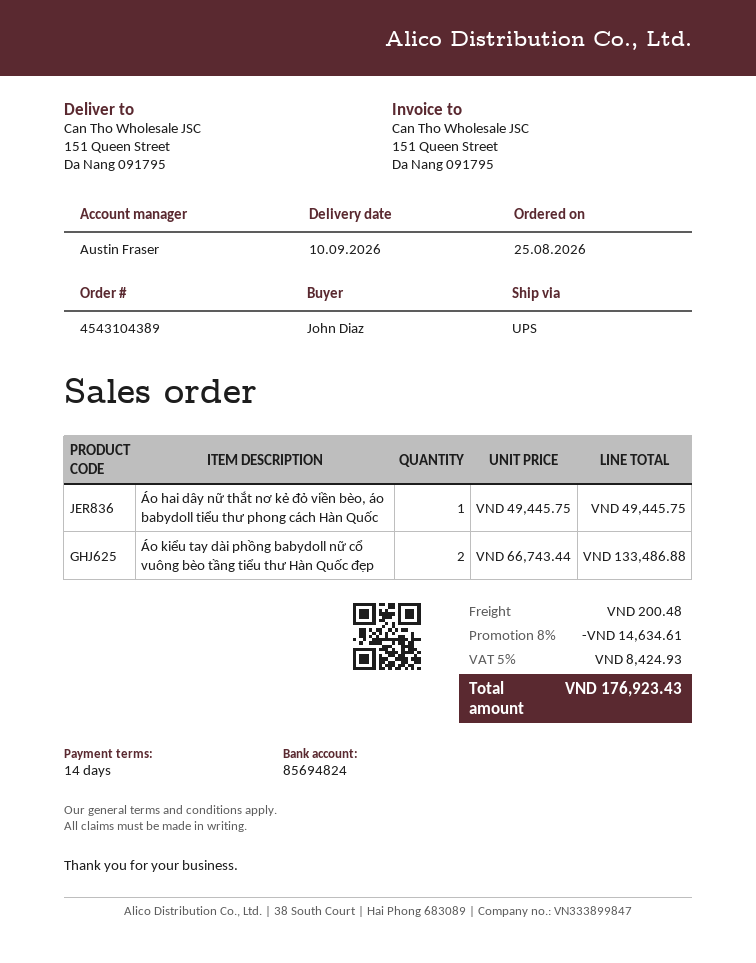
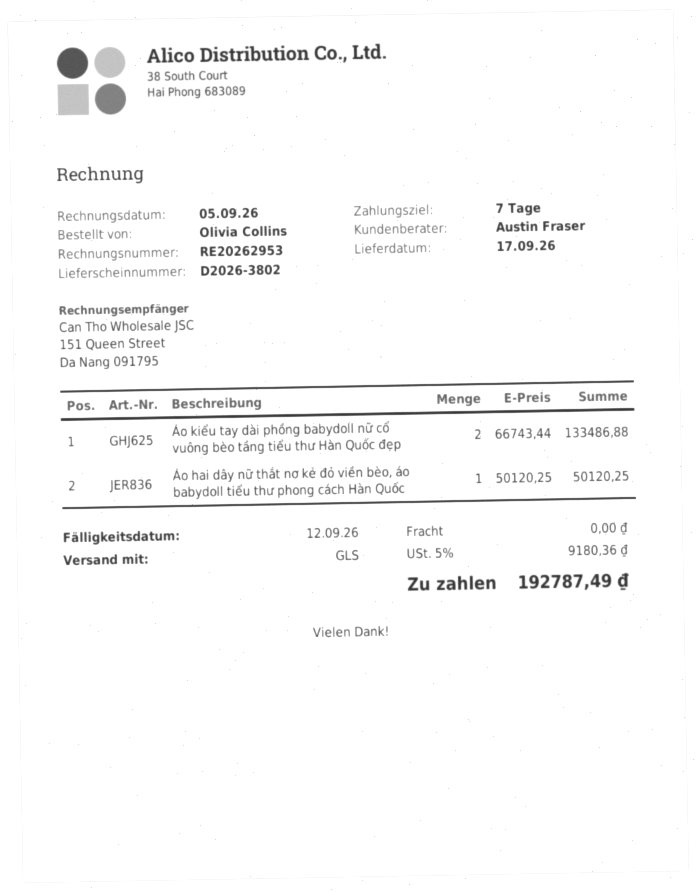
delivery date: 2026-09-10 -> 2026-09-17
payment terms: 14 days -> 7 days
ordered by: John Diaz -> Olivia Collins
shipping method: UPS -> GLS
Áo hai dây nữ thắt nơ kẻ đỏ viền bèo, áo babydoll tiểu thư phong cách Hàn Quốc: 1 x 49445.75 = 49445.75 -> 1 x 50120.25 = 50120.25
discount: 8% = 14634.61 -> none
shipping: 200.48 -> 0.00
tax: 5% = 8424.93 -> 5% = 9180.36
total: 176923.43 -> 192787.49

